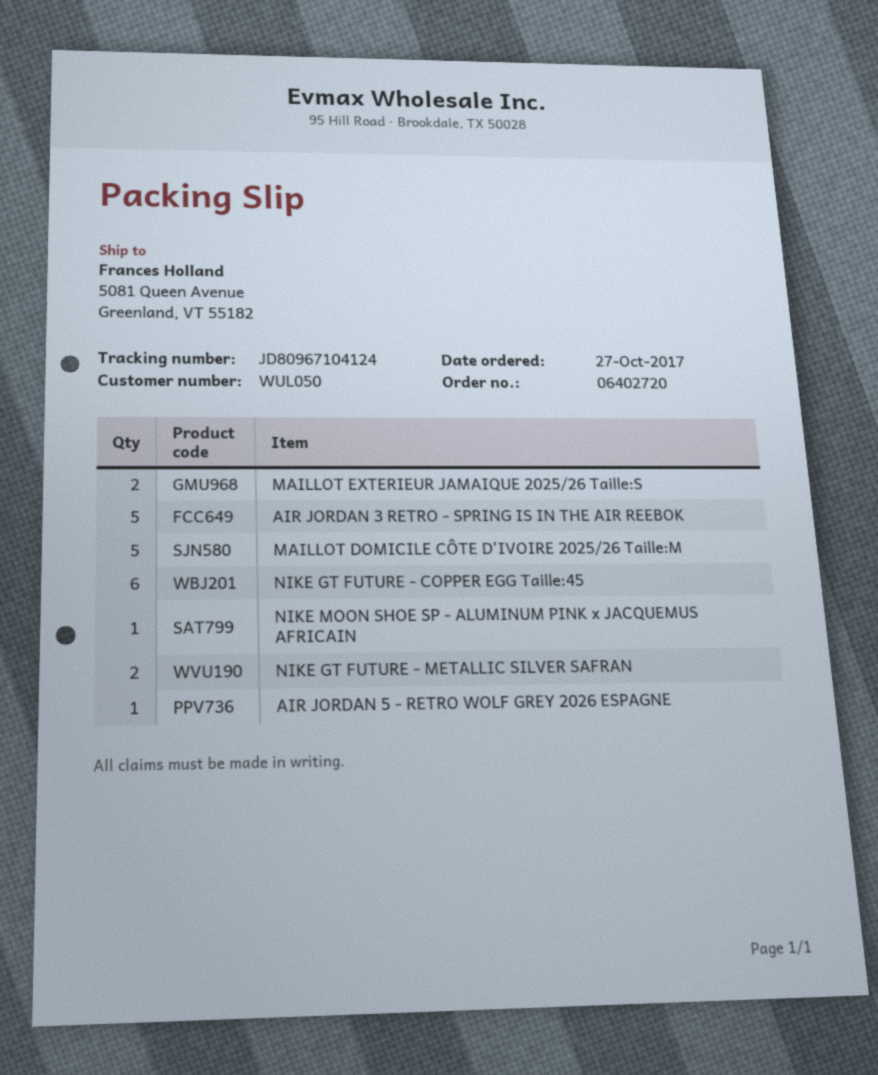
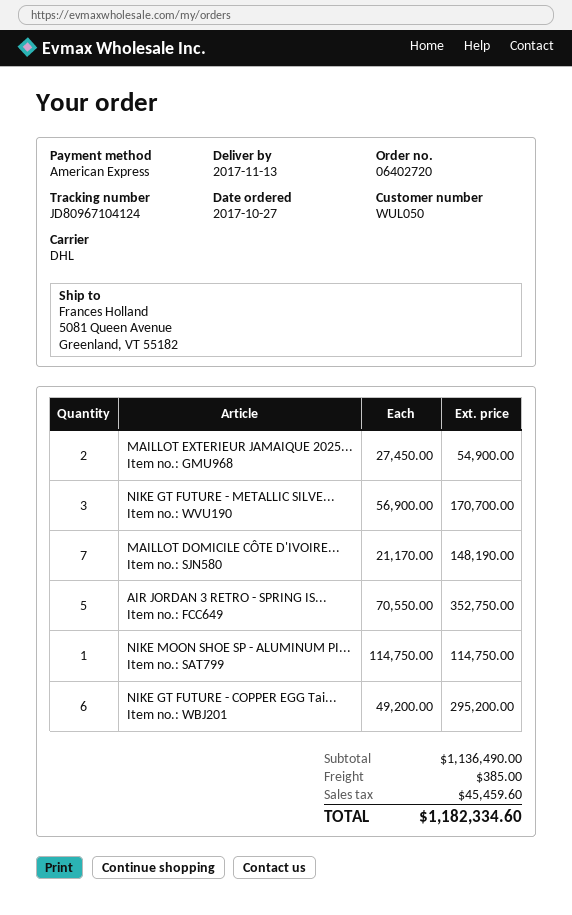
MAILLOT DOMICILE CÔTE D'IVOIRE 2025/26 Taille:M: 5 -> 7
NIKE GT FUTURE - METALLIC SILVER SAFRAN: 2 -> 3
AIR JORDAN 5 - RETRO WOLF GREY 2026 ESPAGNE: 1 -> none

